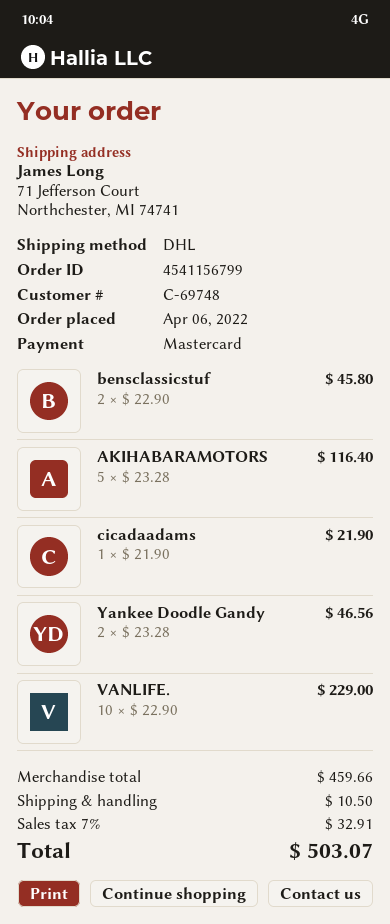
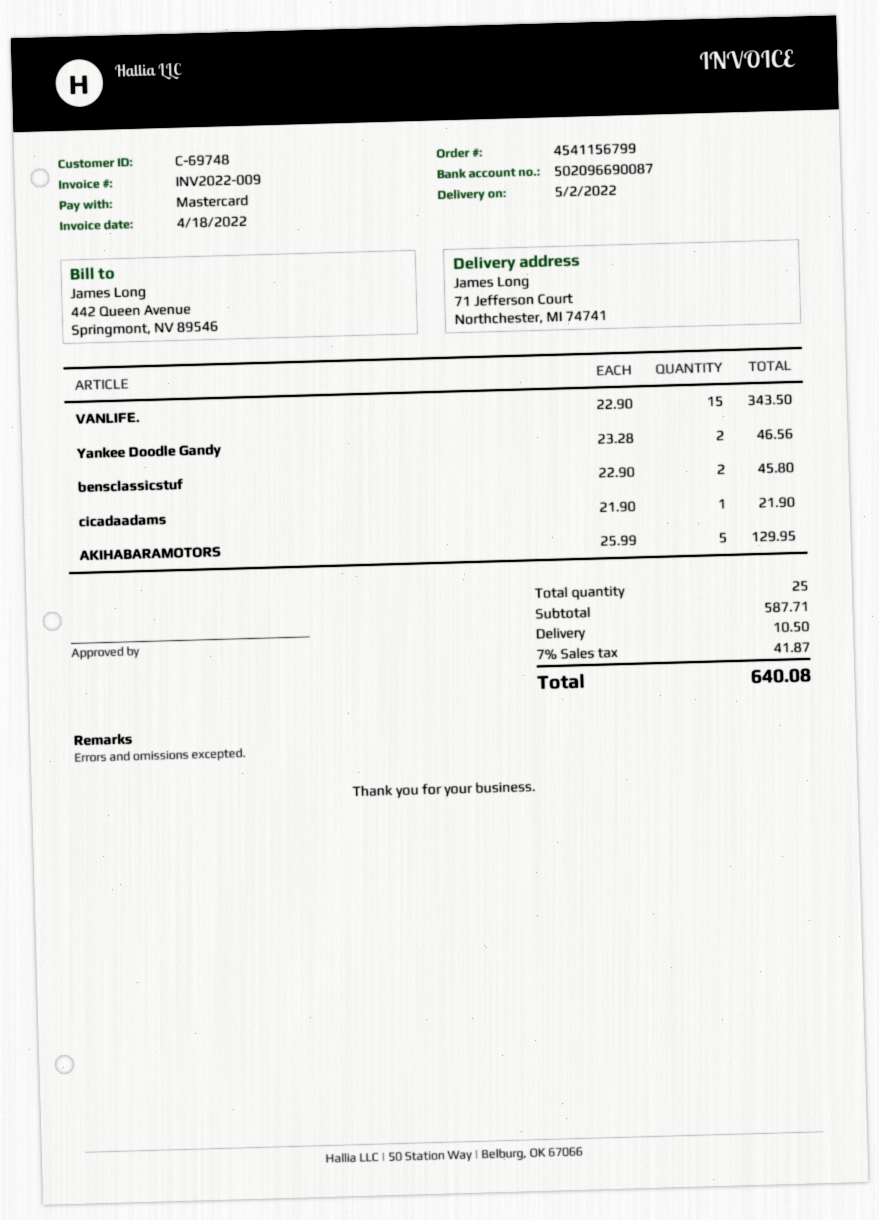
AKIHABARAMOTORS: 5 x 23.28 = 116.40 -> 5 x 25.99 = 129.95
VANLIFE.: 10 x 22.90 = 229.00 -> 15 x 22.90 = 343.50
subtotal: 459.66 -> 587.71
tax: 7% = 32.91 -> 7% = 41.87
total: 503.07 -> 640.08

